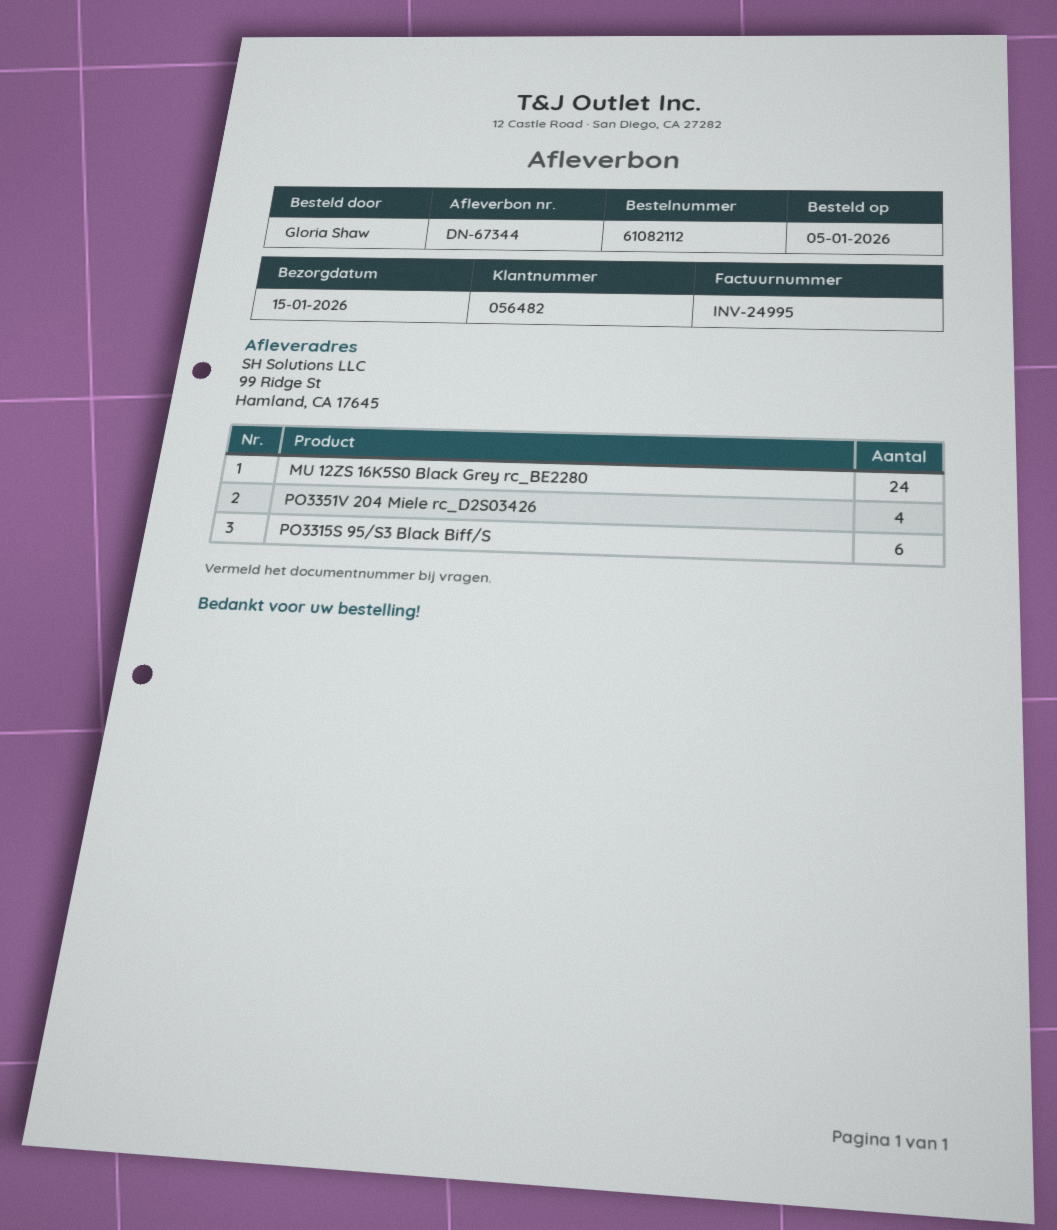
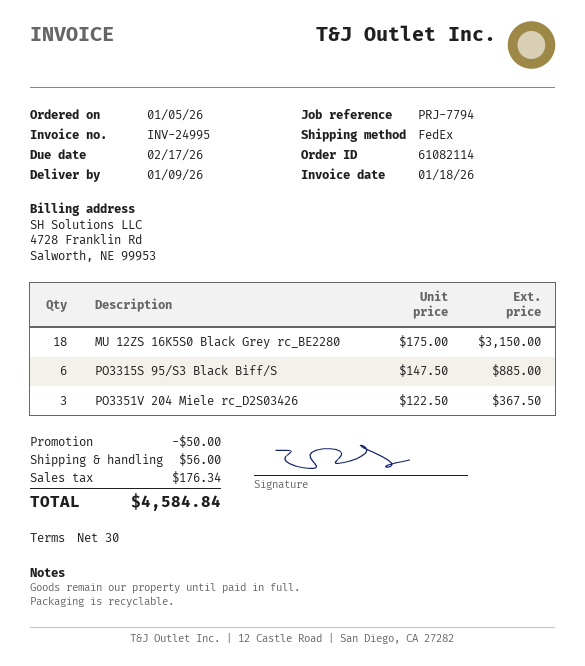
order number: 61082112 -> 61082114
delivery date: 2026-01-15 -> 2026-01-09
MU 12ZS 16K5S0 Black Grey rc_BE2280: 24 -> 18
PO3351V 204 Miele rc_D2S03426: 4 -> 3

